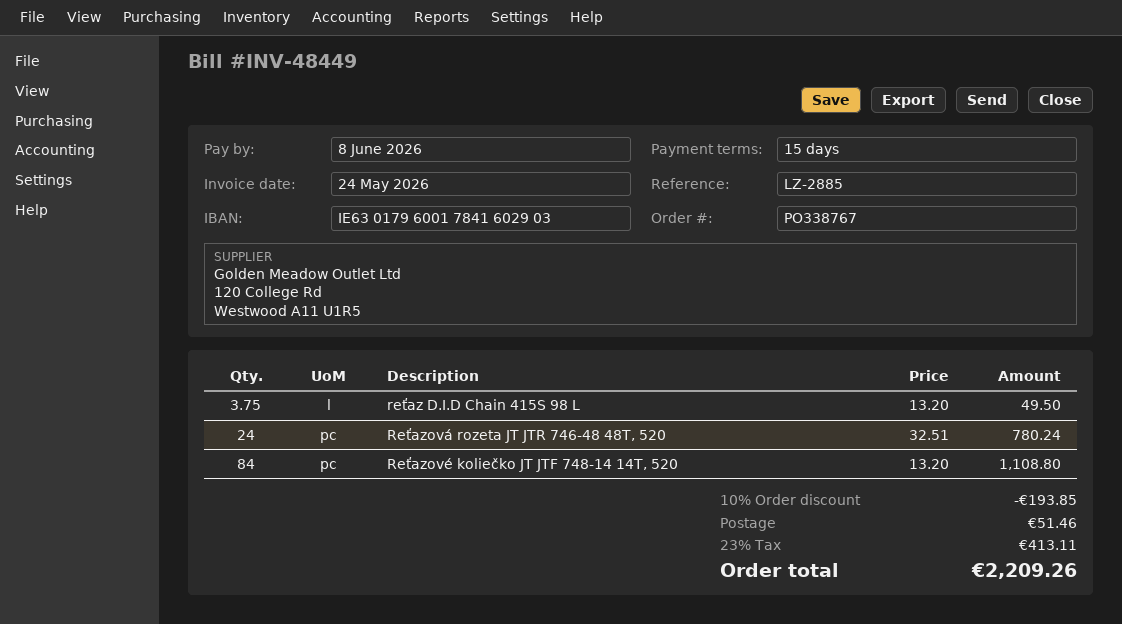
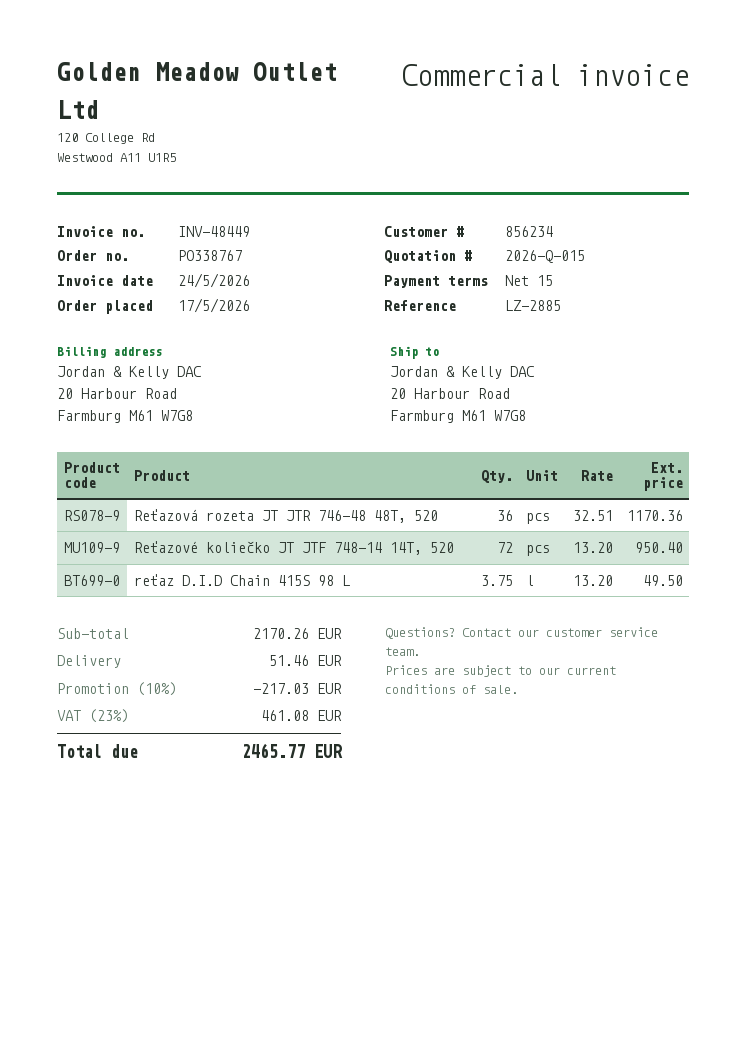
Reťazová rozeta JT JTR 746-48 48T, 520: 24 x 32.51 = 780.24 -> 36 x 32.51 = 1170.36
Reťazové koliečko JT JTF 748-14 14T, 520: 84 x 13.20 = 1108.80 -> 72 x 13.20 = 950.40
discount: 10% = 193.85 -> 10% = 217.03
tax: 23% = 413.11 -> 23% = 461.08
total: 2209.26 -> 2465.77

